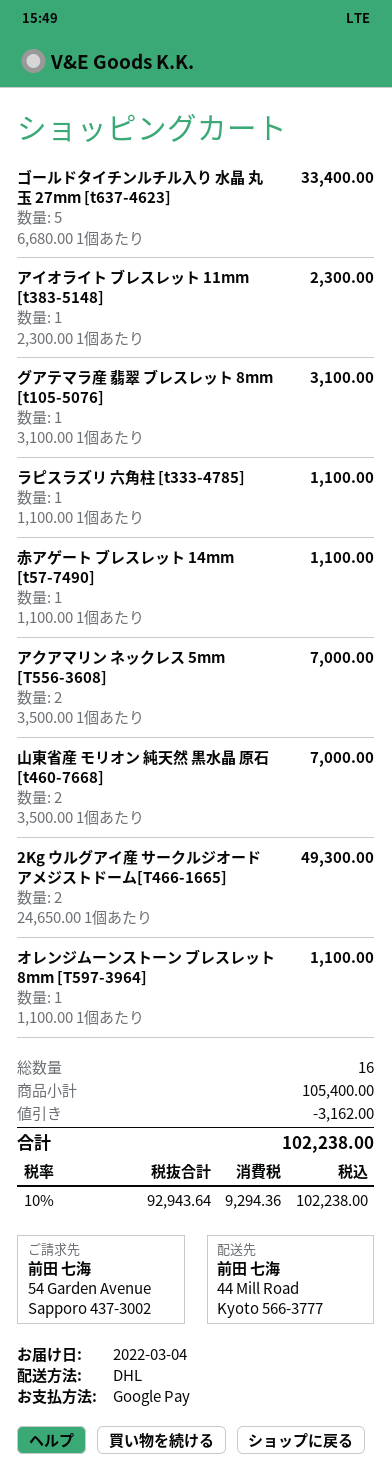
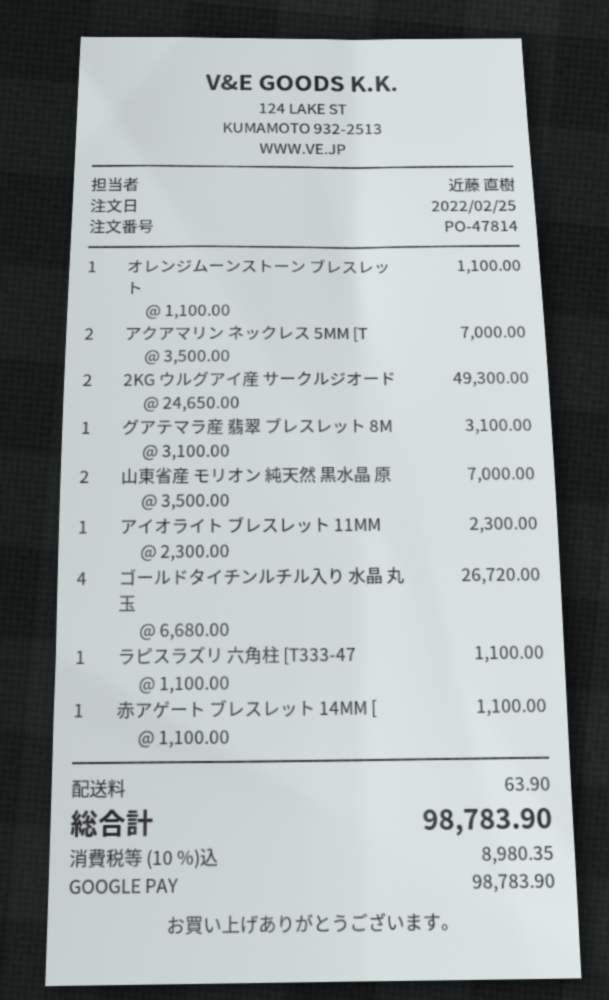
ゴールドタイチンルチル入り 水晶 丸玉 27mm [t637-4623]: 5 x 6680.00 = 33400.00 -> 4 x 6680.00 = 26720.00
discount: 3162.00 -> none
shipping: none -> 63.90
tax: 10% = 9294.36 -> 10% = 8980.35
total: 102238.00 -> 98783.90

